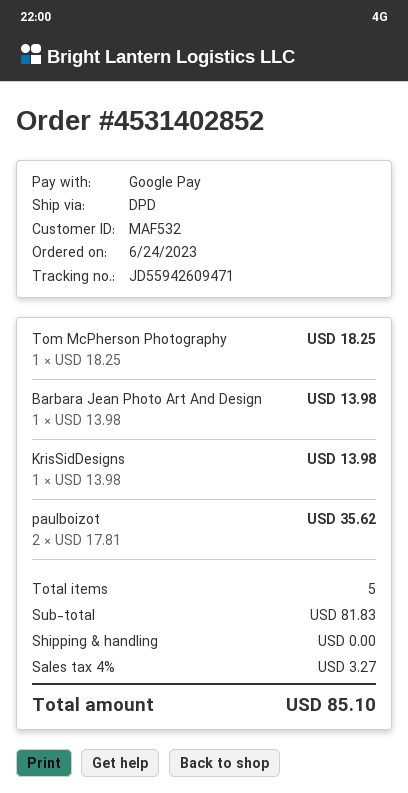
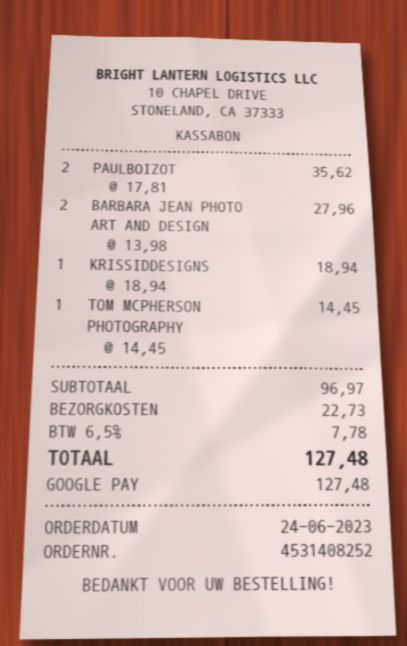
order number: 4531402852 -> 4531408252
Tom McPherson Photography: 1 x 18.25 = 18.25 -> 1 x 14.45 = 14.45
Barbara Jean Photo Art And Design: 1 x 13.98 = 13.98 -> 2 x 13.98 = 27.96
KrisSidDesigns: 1 x 13.98 = 13.98 -> 1 x 18.94 = 18.94
subtotal: 81.83 -> 96.97
shipping: 0.00 -> 22.73
tax: 4% = 3.27 -> 6.5% = 7.78
total: 85.10 -> 127.48

